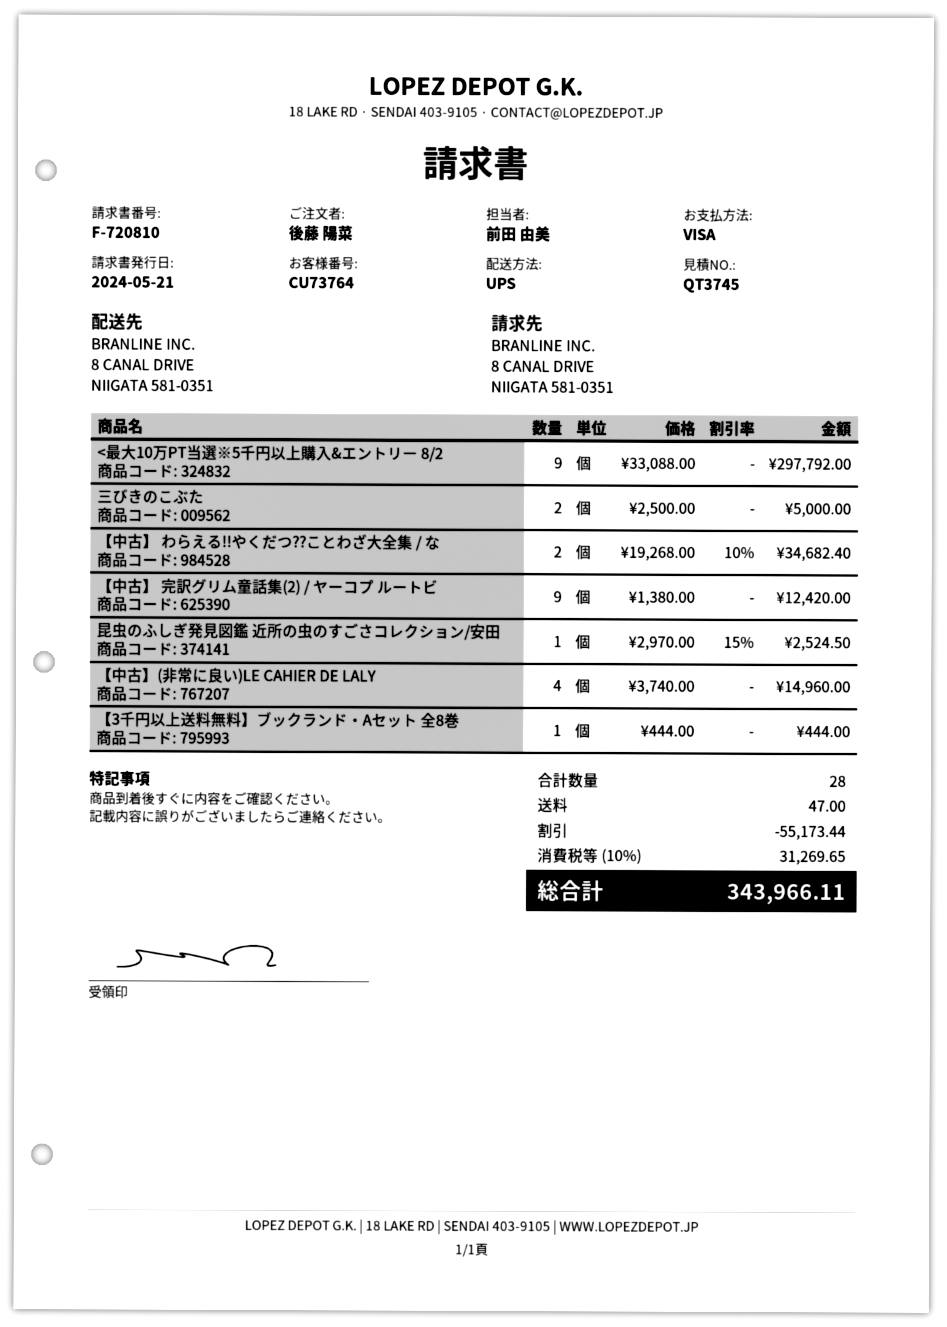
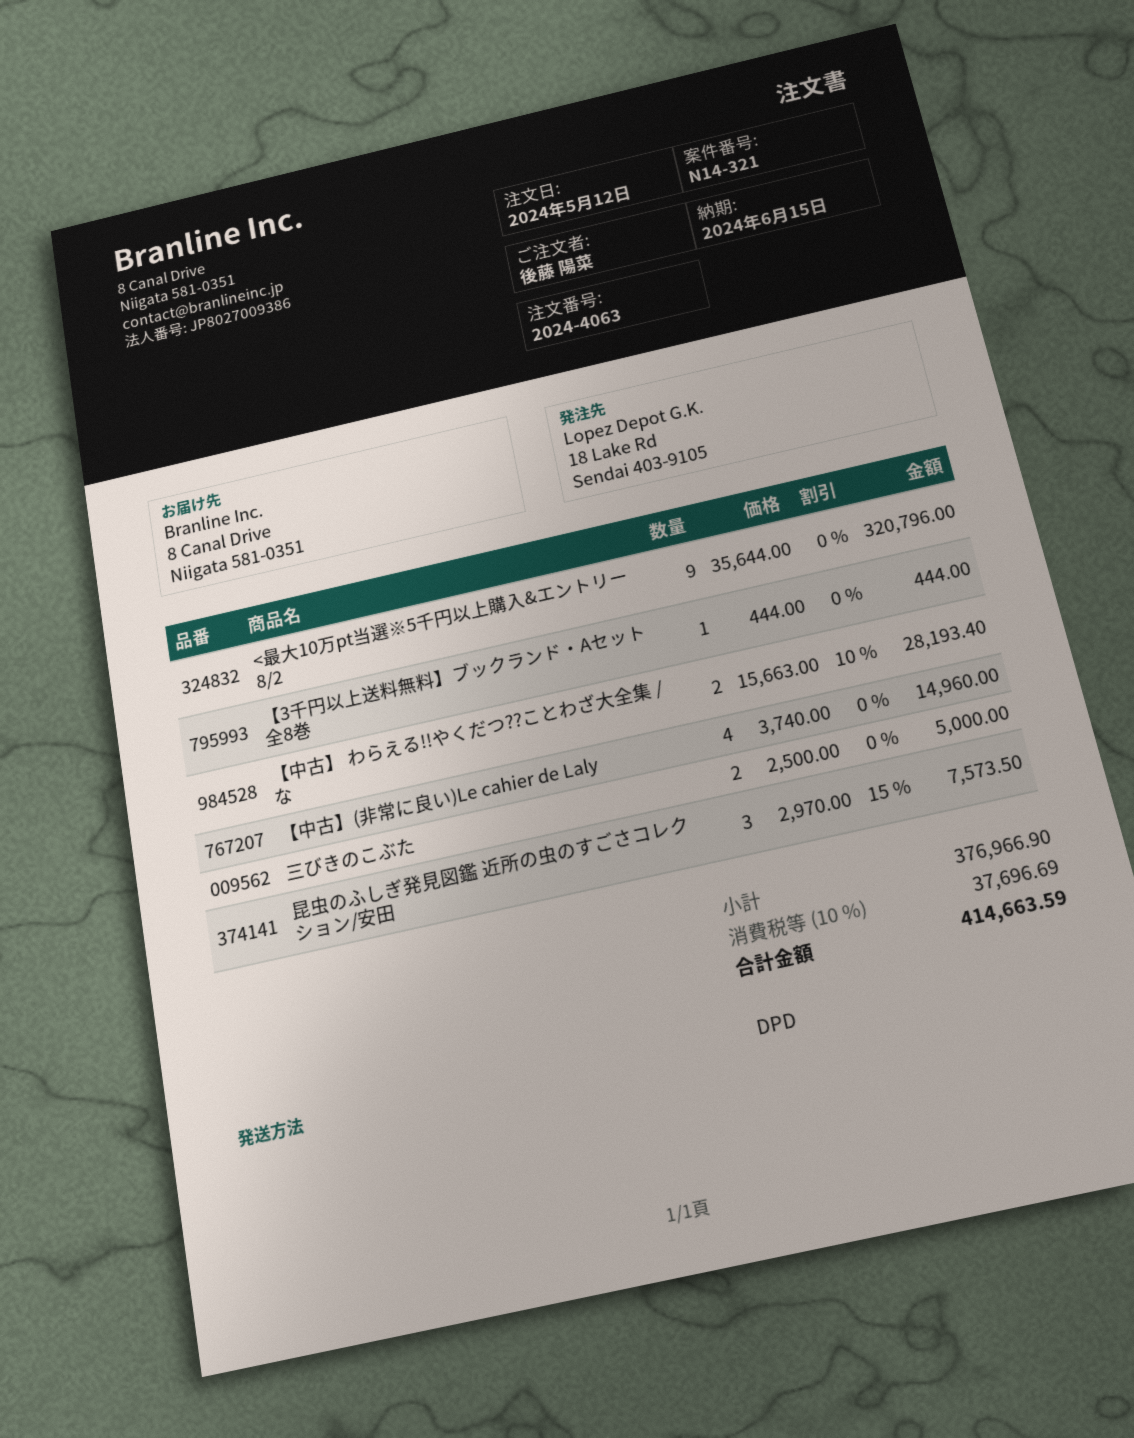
shipping method: UPS -> DPD
<最大10万PT当選※5千円以上購入&エントリー 8/2: 9 x 33088.00 = 297792.00 -> 9 x 35644.00 = 320796.00
【中古】 わらえる!!やくだつ??ことわざ大全集 / な: 2 x 19268.00 - 10% = 34682.40 -> 2 x 15663.00 - 10% = 28193.40
【中古】 完訳グリム童話集(2) / ヤーコプ ルートビ: 9 x 1380.00 = 12420.00 -> none
昆虫のふしぎ発見図鑑 近所の虫のすごさコレクション/安田: 1 x 2970.00 - 15% = 2524.50 -> 3 x 2970.00 - 15% = 7573.50
discount: 55173.44 -> none
shipping: 47.00 -> none
tax: 10% = 31269.65 -> 10% = 37696.69
total: 343966.11 -> 414663.59

